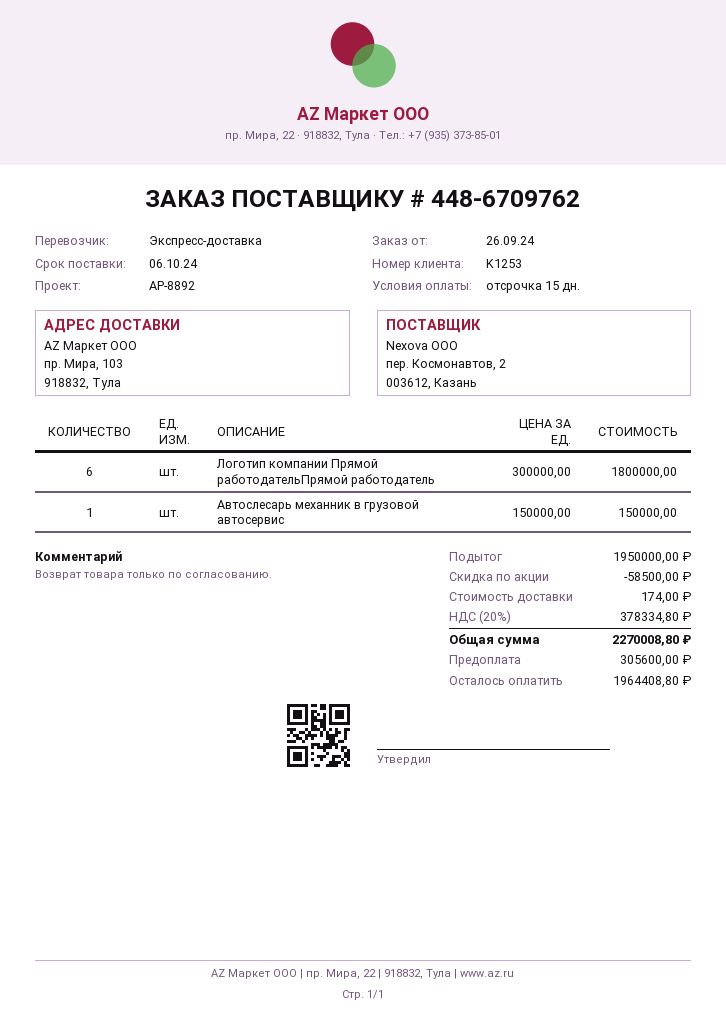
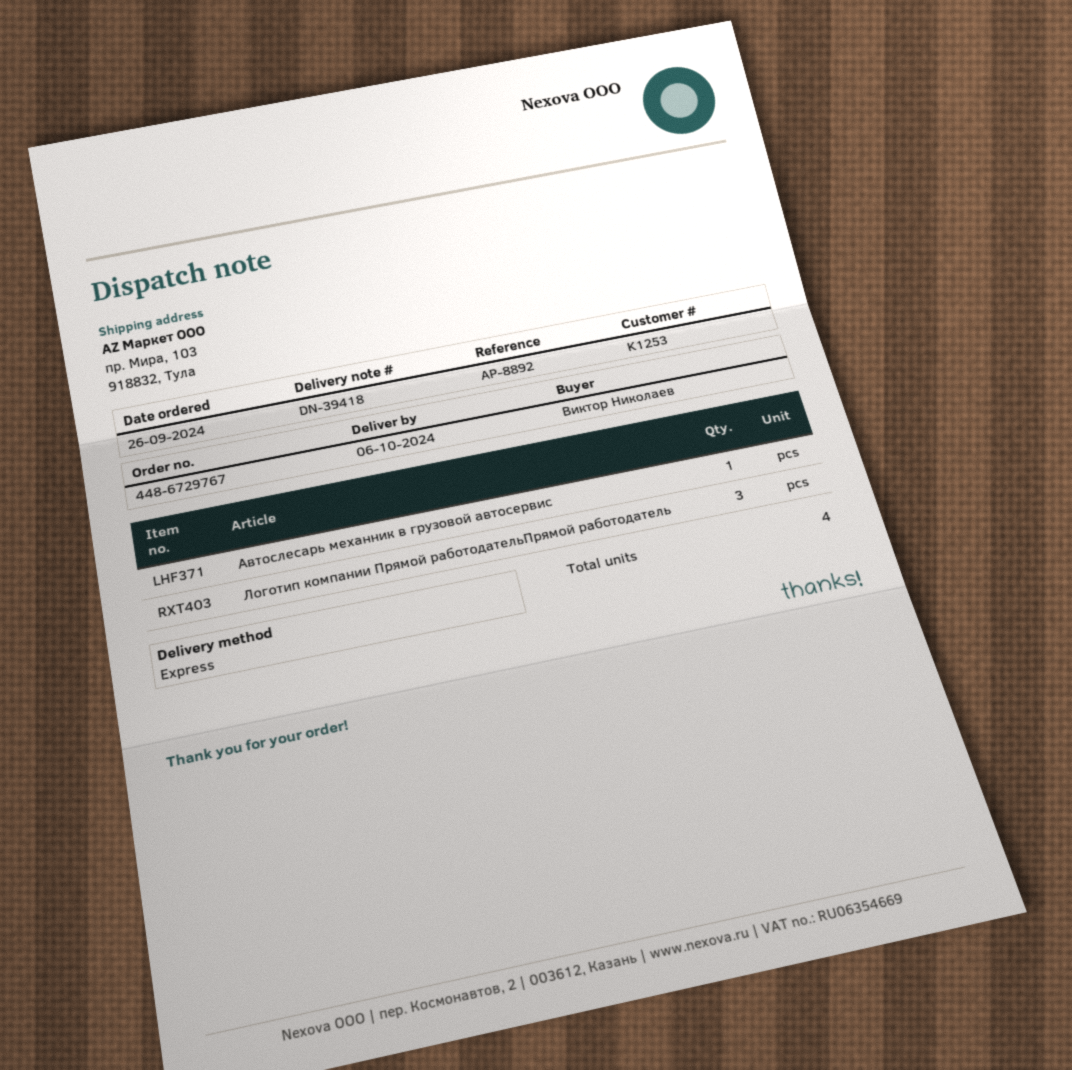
order number: 448-6709762 -> 448-6729767
Логотип компании Прямой работодательПрямой работодатель: 6 -> 3

